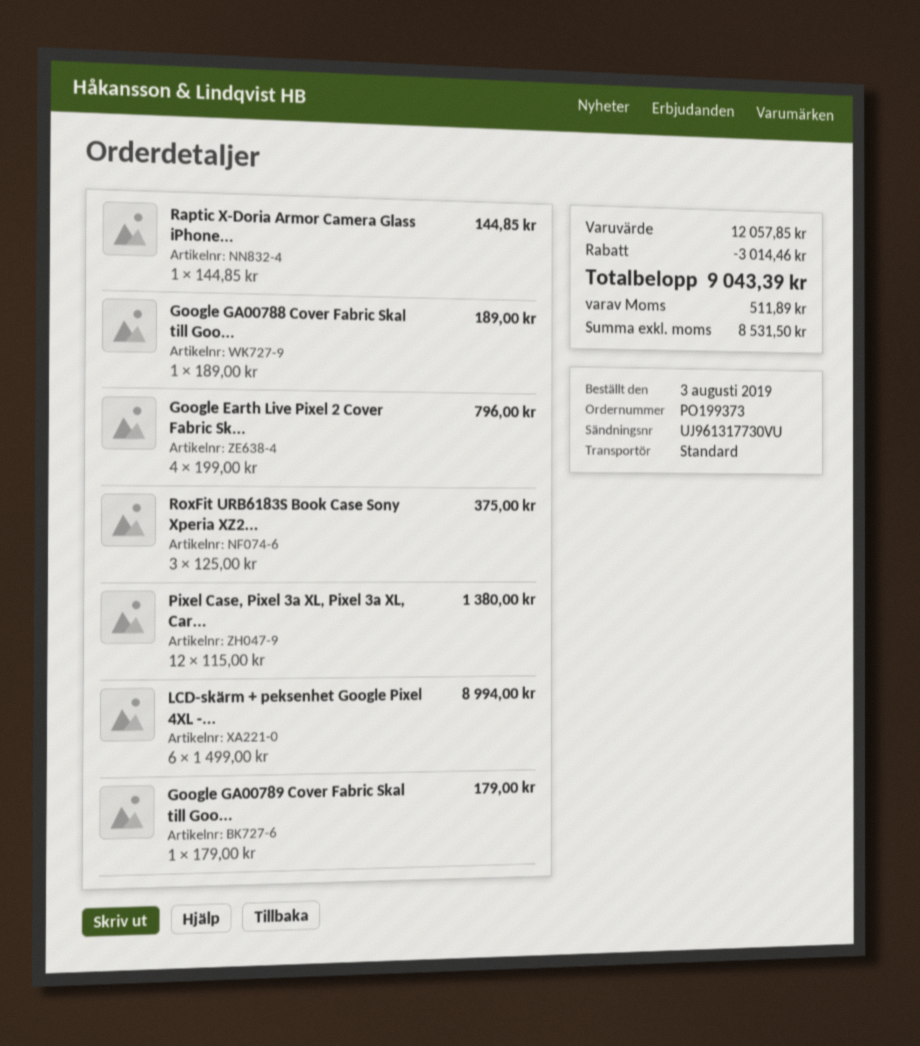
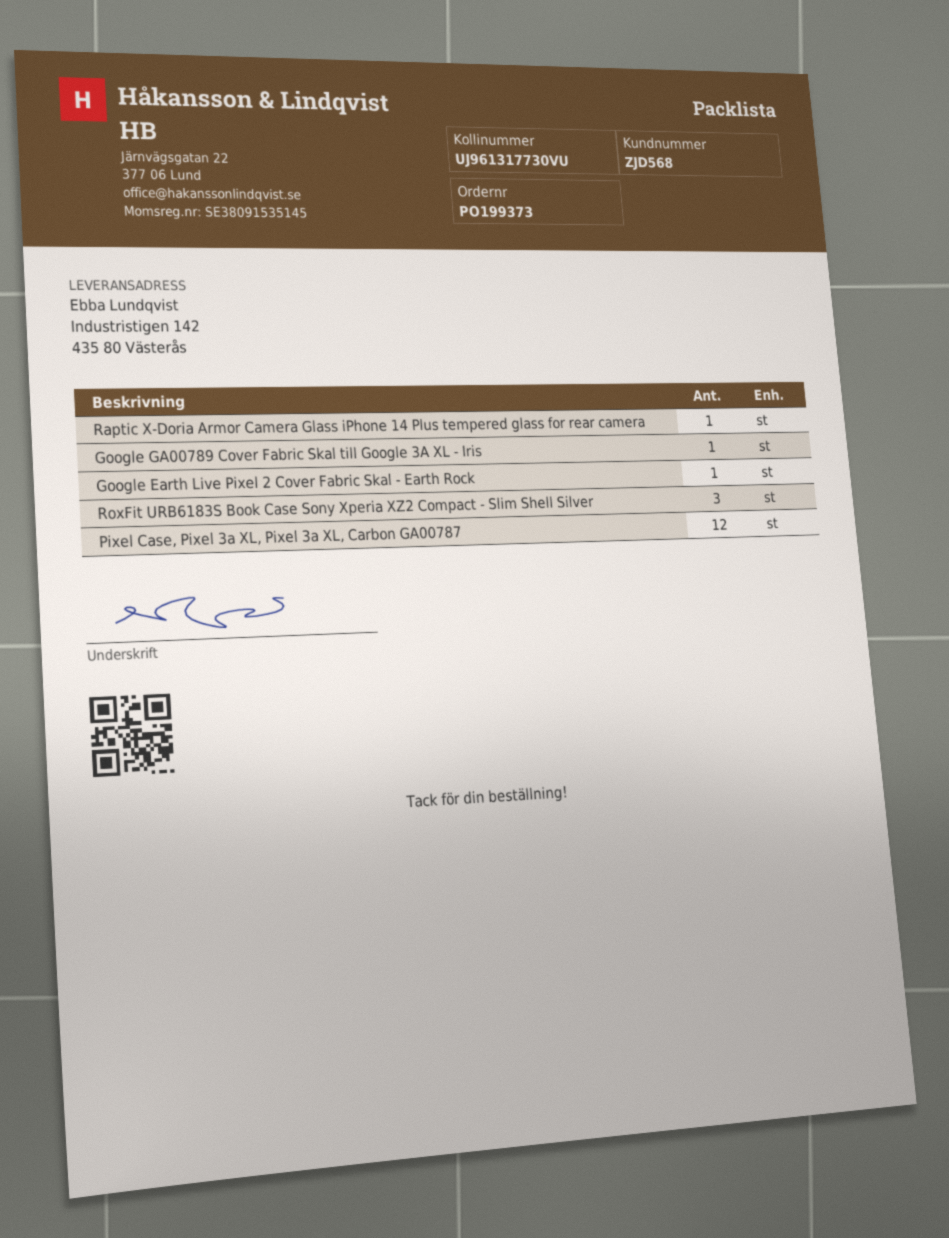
Google GA00788 Cover Fabric Skal till Goo...: 1 -> none
Google Earth Live Pixel 2 Cover Fabric Sk...: 4 -> 1
LCD-skärm + peksenhet Google Pixel 4XL -...: 6 -> none

